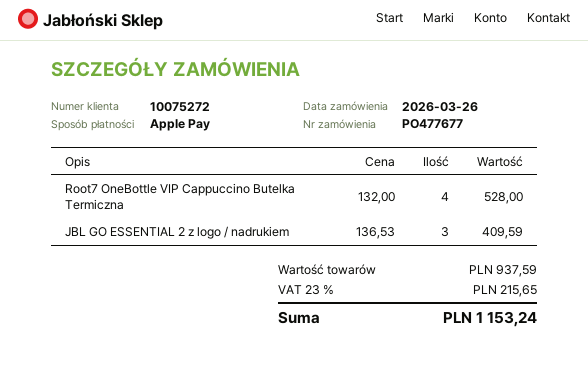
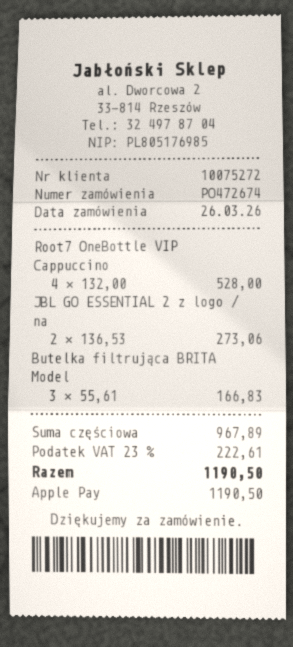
order number: PO477677 -> PO472674
JBL GO ESSENTIAL 2 z logo / nadrukiem: 3 x 136.53 = 409.59 -> 2 x 136.53 = 273.06
Butelka filtrująca BRITA Model: none -> 3 x 55.61 = 166.83
subtotal: 937.59 -> 967.89
tax: 23% = 215.65 -> 23% = 222.61
total: 1153.24 -> 1190.50

